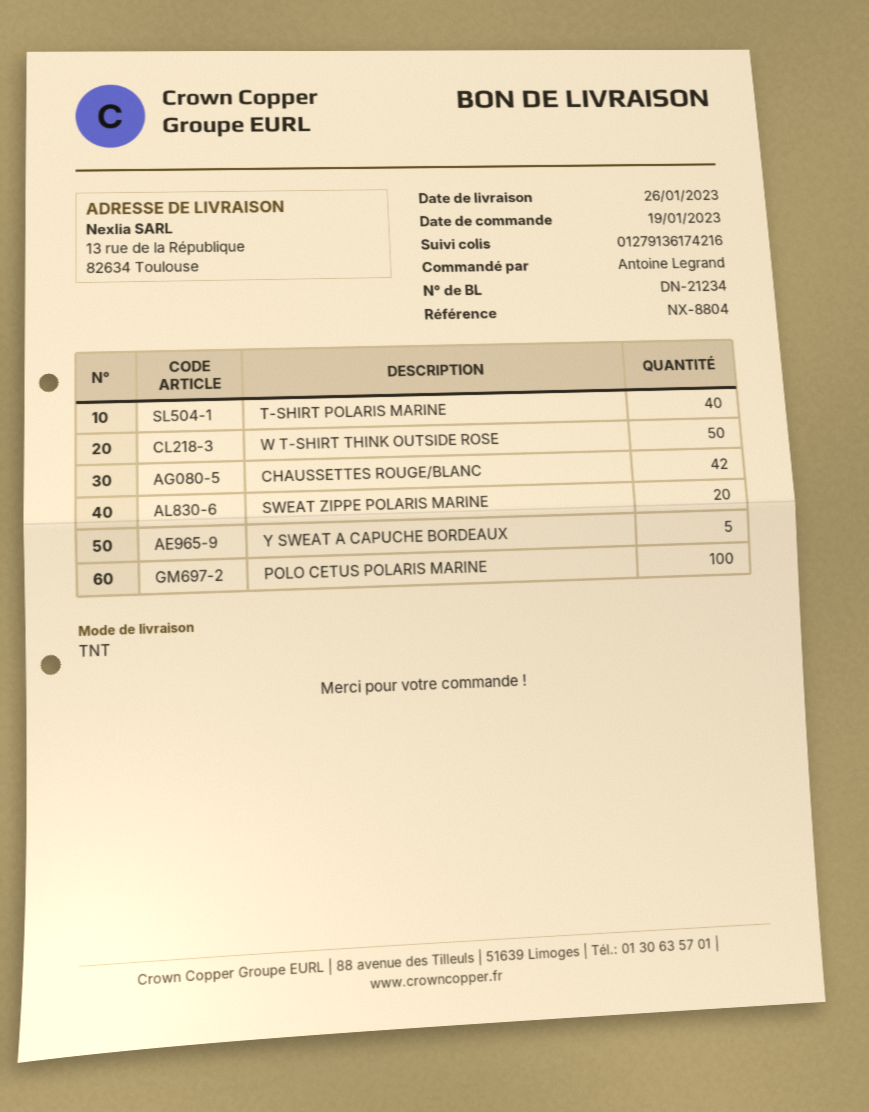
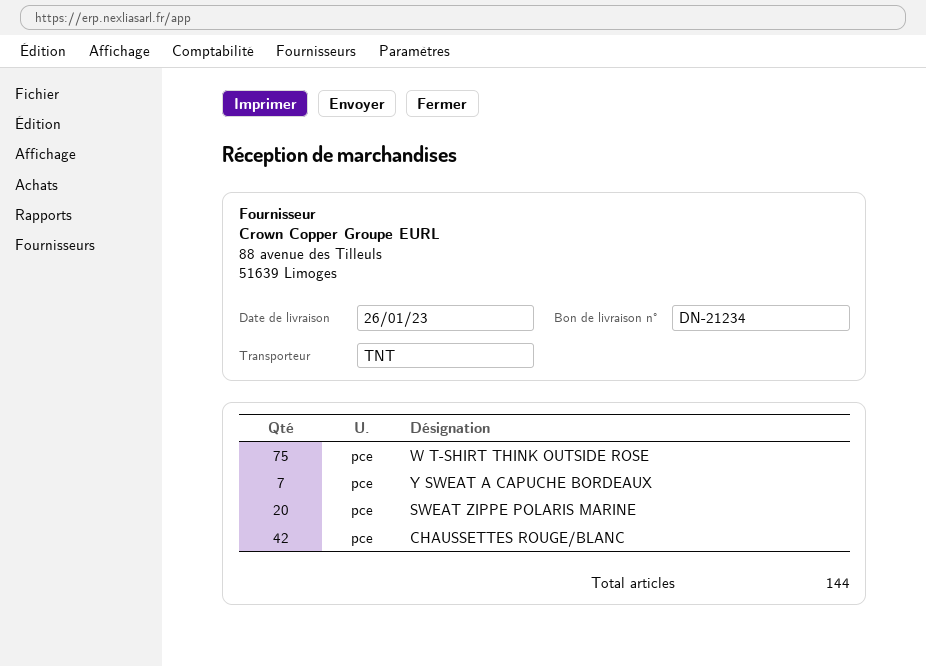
T-SHIRT POLARIS MARINE: 40 -> none
W T-SHIRT THINK OUTSIDE ROSE: 50 -> 75
Y SWEAT A CAPUCHE BORDEAUX: 5 -> 7
POLO CETUS POLARIS MARINE: 100 -> none

